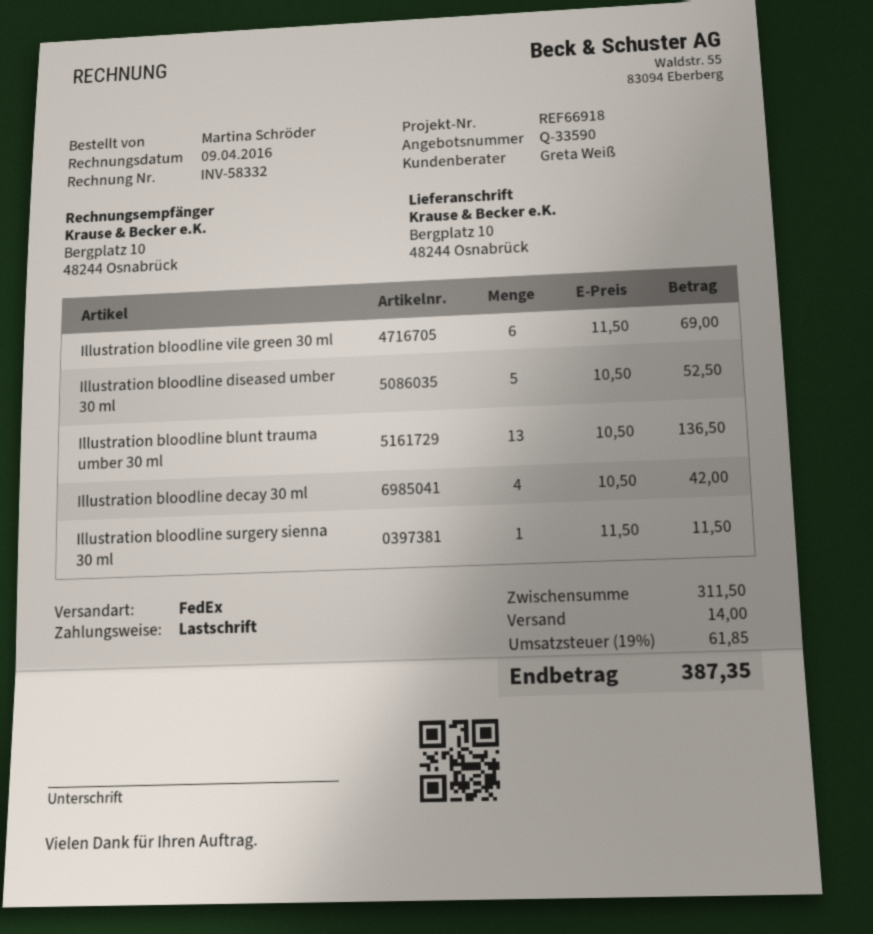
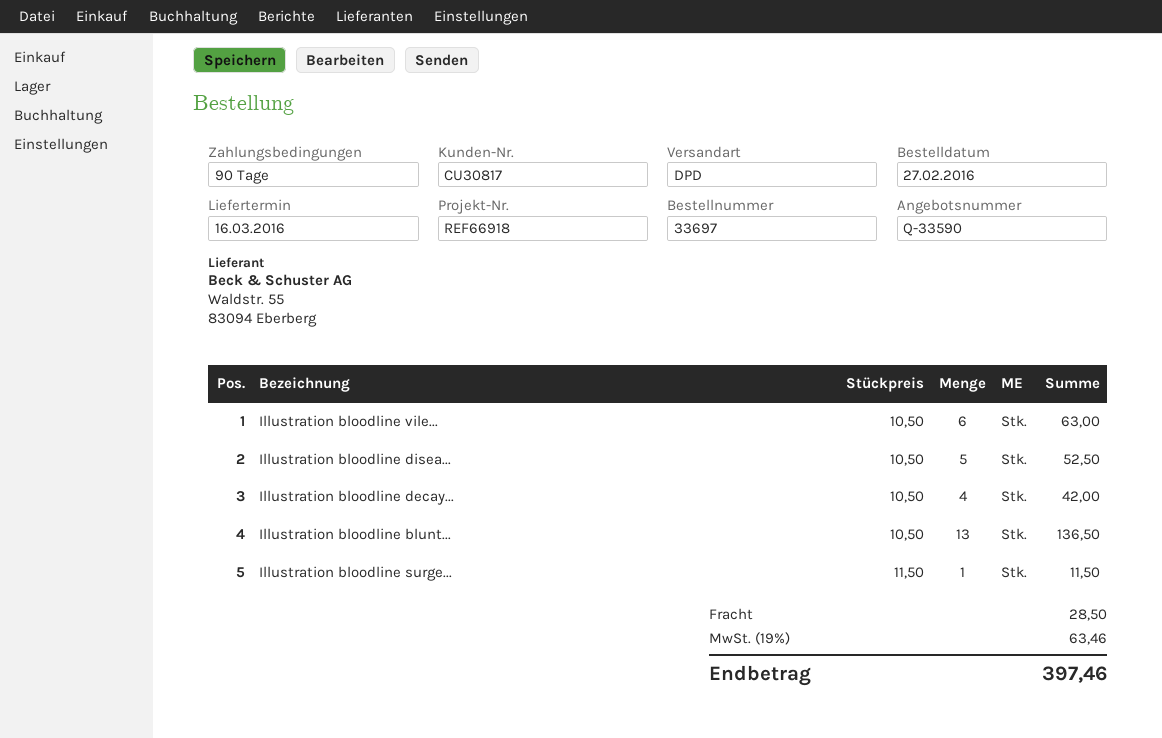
shipping method: FedEx -> DPD
Illustration bloodline vile green 30 ml: 6 x 11.50 = 69.00 -> 6 x 10.50 = 63.00
shipping: 14.00 -> 28.50
tax: 19% = 61.85 -> 19% = 63.46
total: 387.35 -> 397.46

